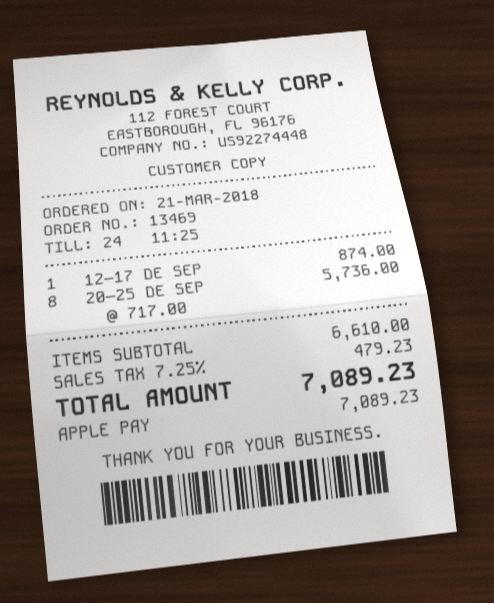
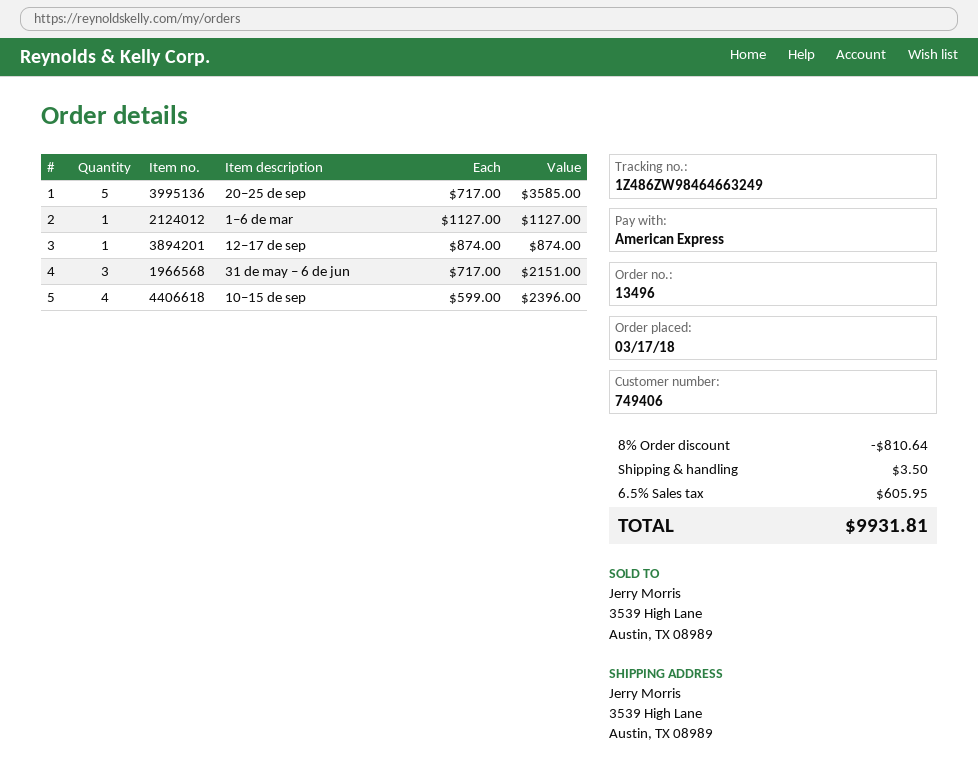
order number: 13469 -> 13496
order date: 2018-03-21 -> 2018-03-17
payment method: Apple Pay -> American Express
20–25 DE SEP: 8 x 717.00 = 5736.00 -> 5 x 717.00 = 3585.00
1–6 de mar: none -> 1 x 1127.00 = 1127.00
31 de may – 6 de jun: none -> 3 x 717.00 = 2151.00
10–15 de sep: none -> 4 x 599.00 = 2396.00
discount: none -> 8% = 810.64
shipping: none -> 3.50
tax: 7.25% = 479.23 -> 6.5% = 605.95
total: 7089.23 -> 9931.81

